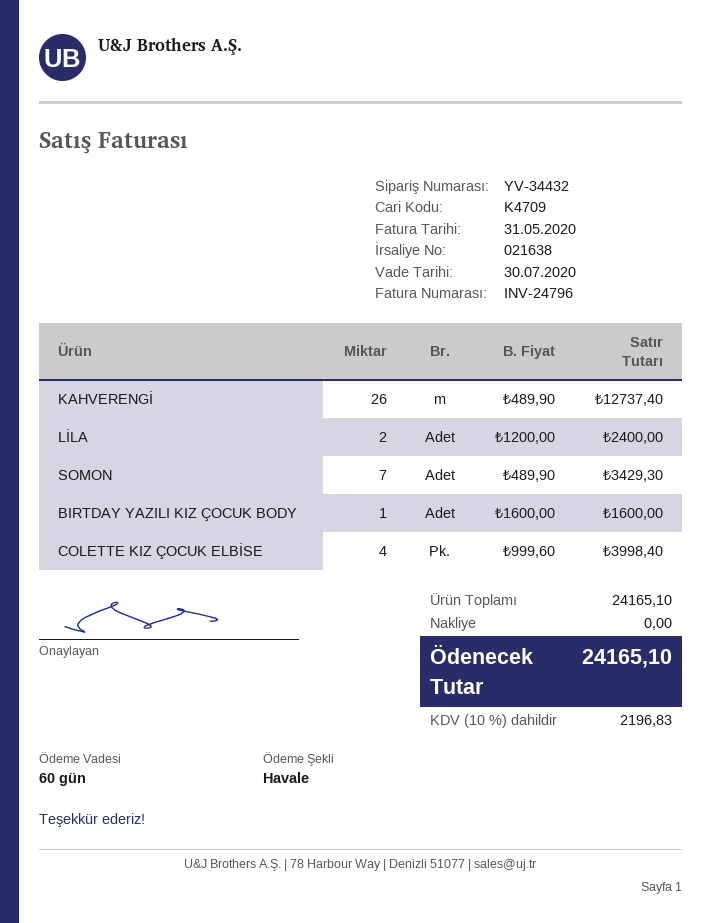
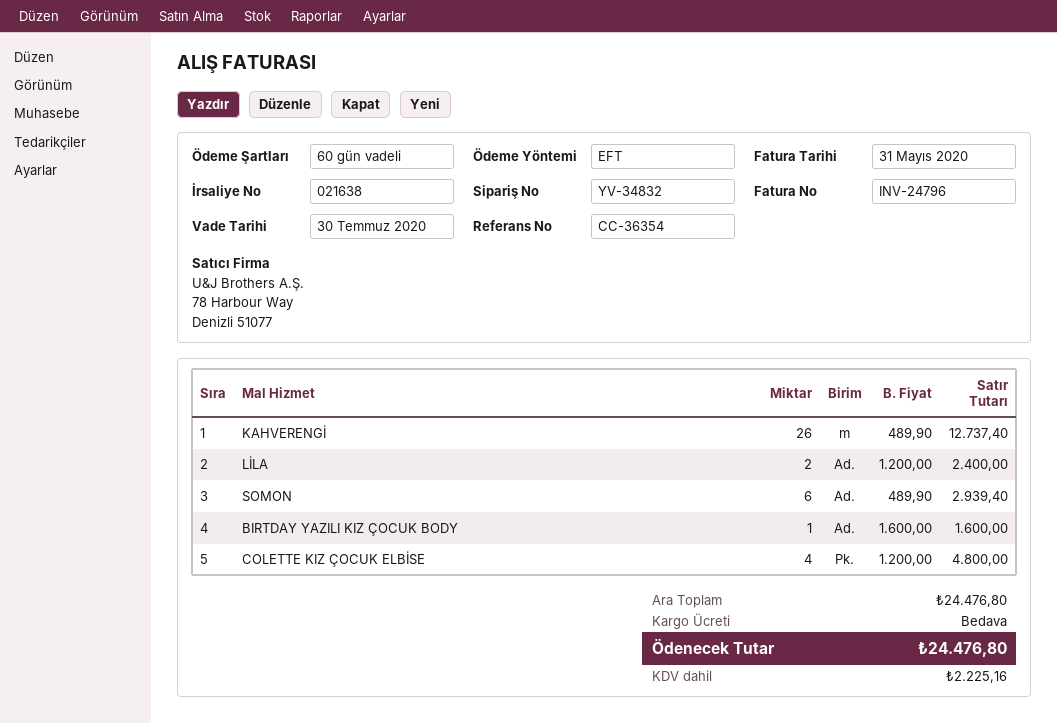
order number: YV-34432 -> YV-34832
SOMON: 7 x 489.90 = 3429.30 -> 6 x 489.90 = 2939.40
COLETTE KIZ ÇOCUK ELBİSE: 4 x 999.60 = 3998.40 -> 4 x 1200.00 = 4800.00
subtotal: 24165.10 -> 24476.80
tax: 2196.83 -> 2225.16
total: 24165.10 -> 24476.80

